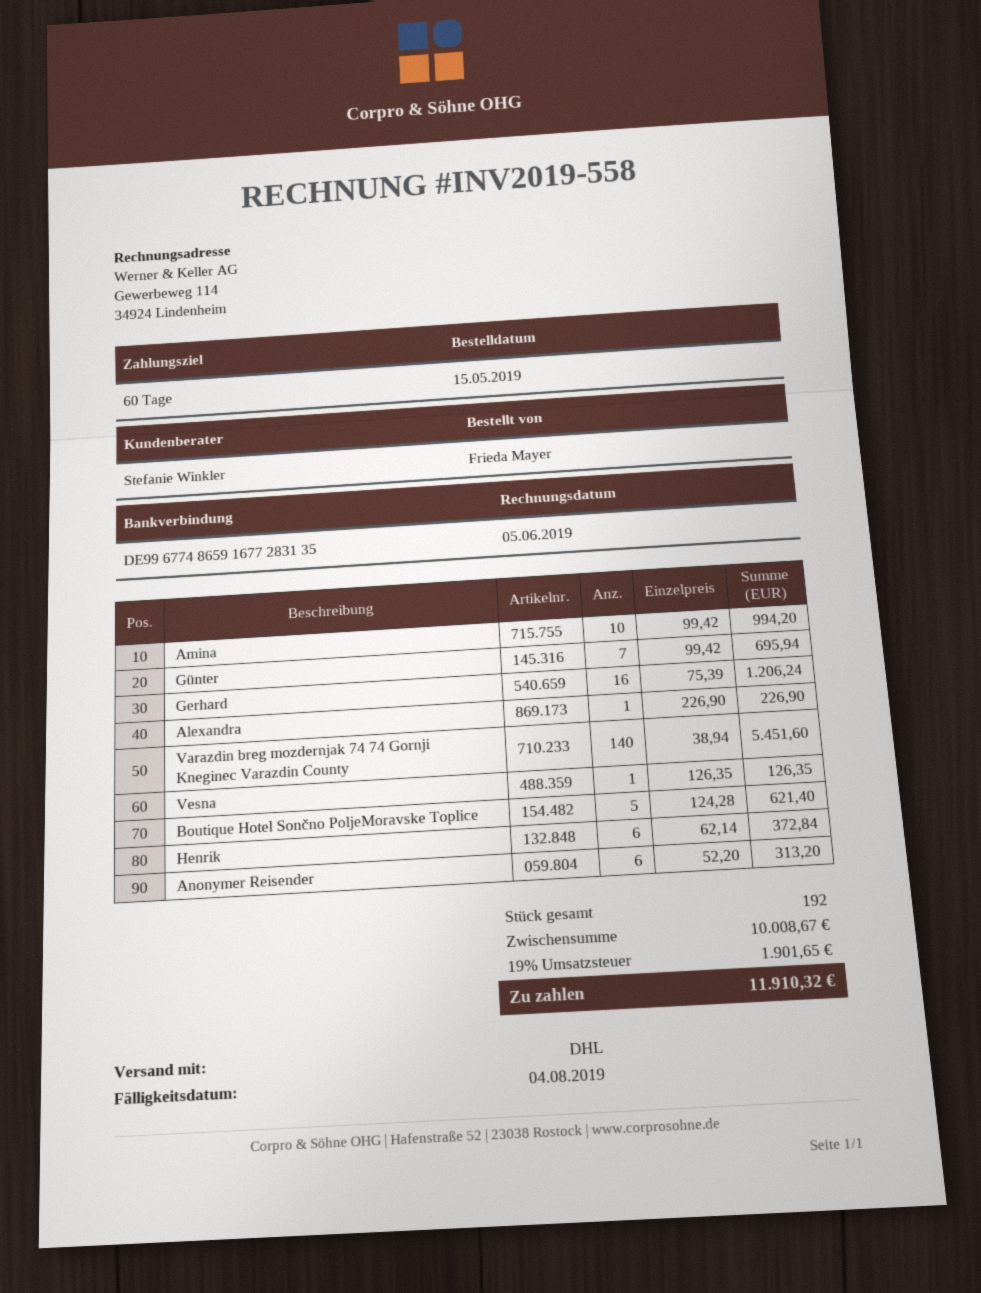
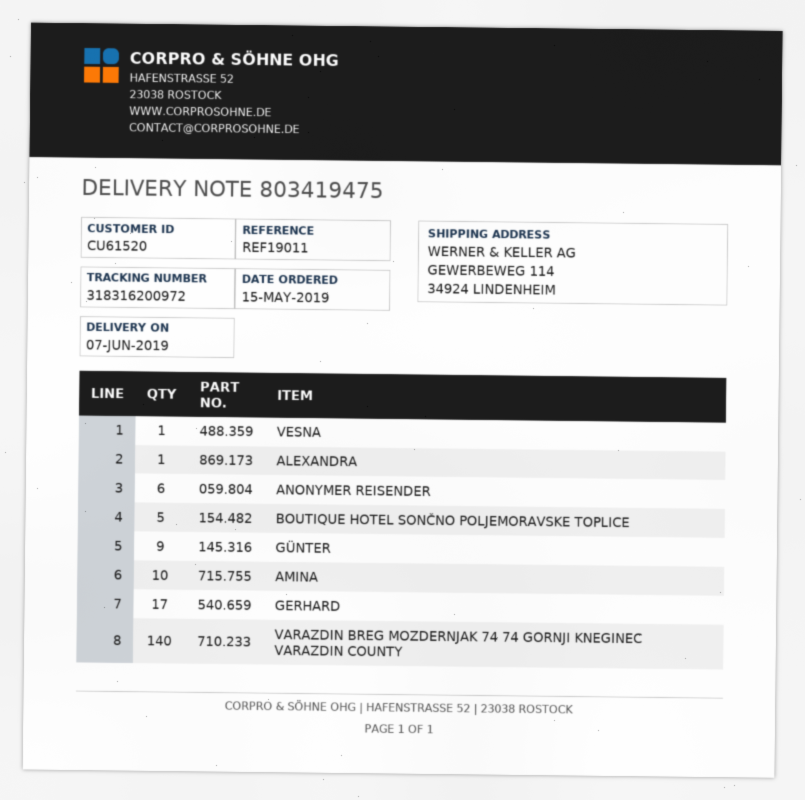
Günter: 7 -> 9
Gerhard: 16 -> 17
Henrik: 6 -> none

